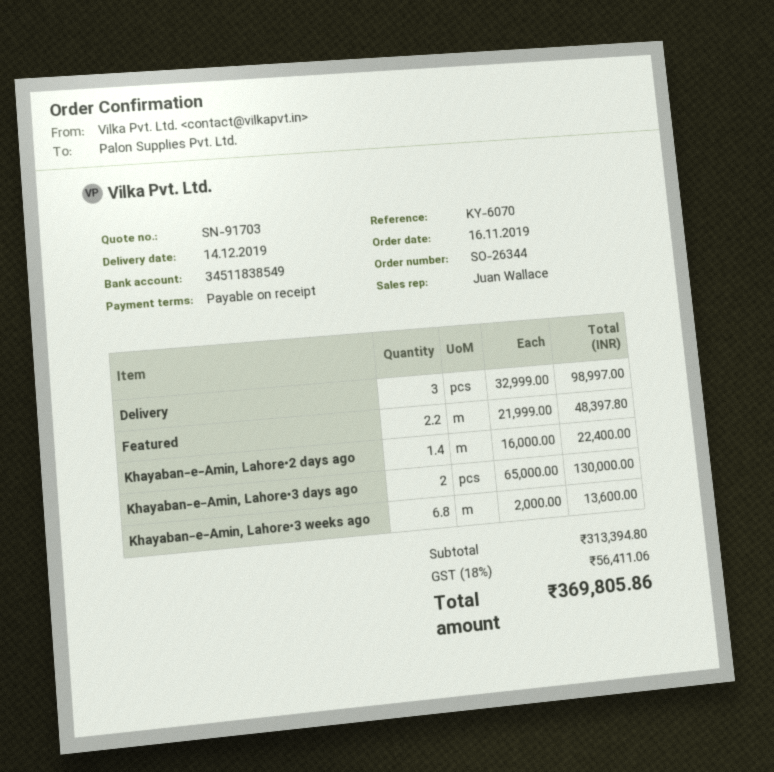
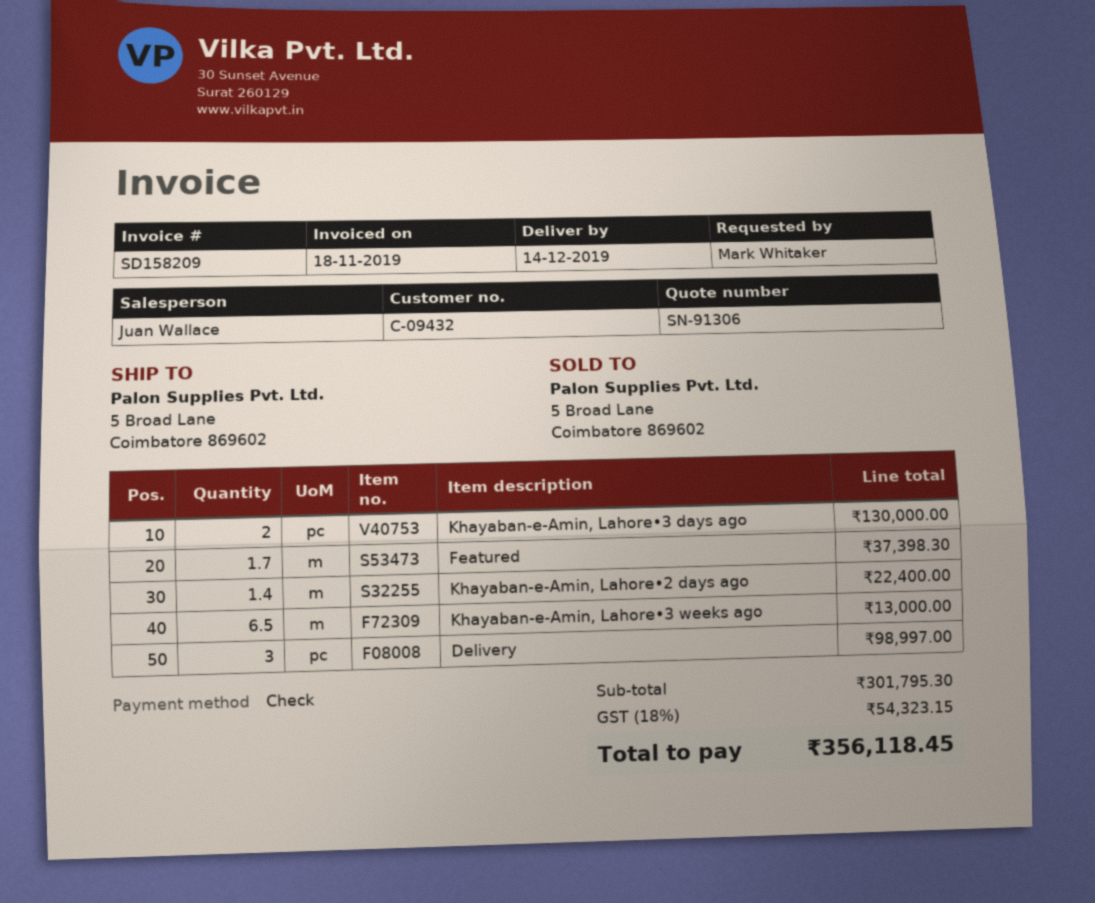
quote number: SN-91703 -> SN-91306
Featured: 2.2 for 48397.80 -> 1.7 for 37398.30
Khayaban-e-Amin, Lahore•3 weeks ago: 6.8 for 13600.00 -> 6.5 for 13000.00
subtotal: 313394.80 -> 301795.30
tax: 18% = 56411.06 -> 18% = 54323.15
total: 369805.86 -> 356118.45

